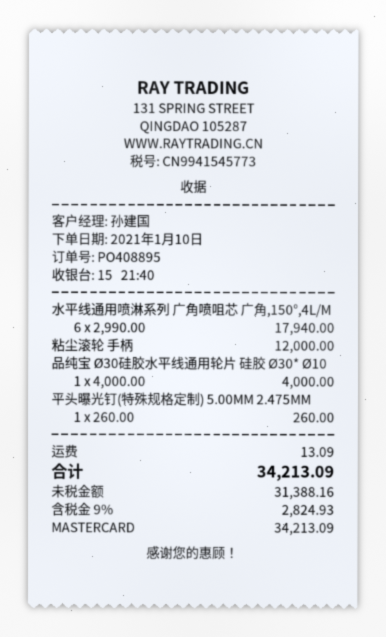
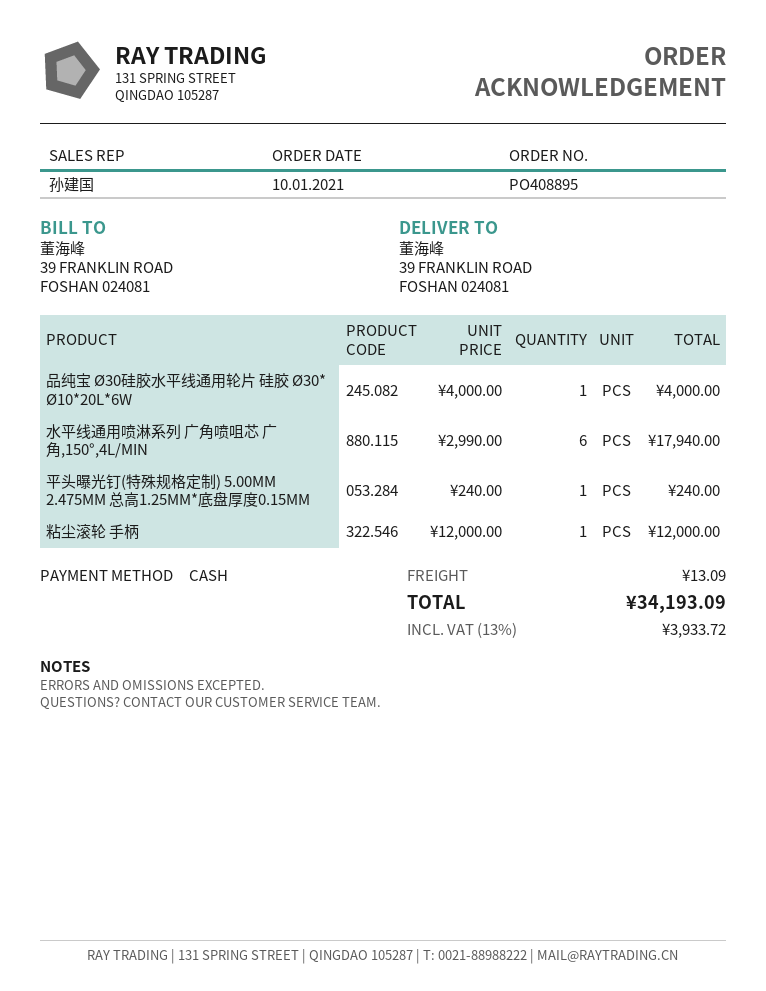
payment method: Mastercard -> cash
平头曝光钉(特殊规格定制) 5.00MM 2.475MM: 1 x 260.00 = 260.00 -> 1 x 240.00 = 240.00
tax: 9% = 2824.93 -> 13% = 3933.72
total: 34213.09 -> 34193.09

